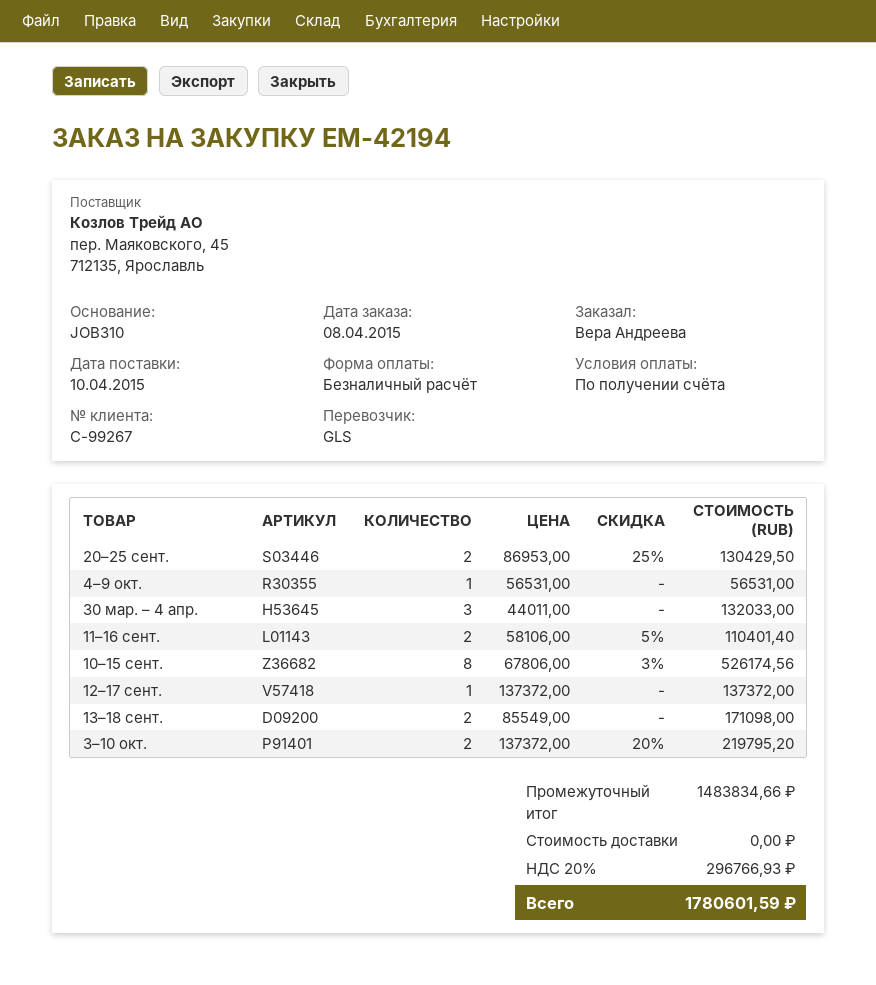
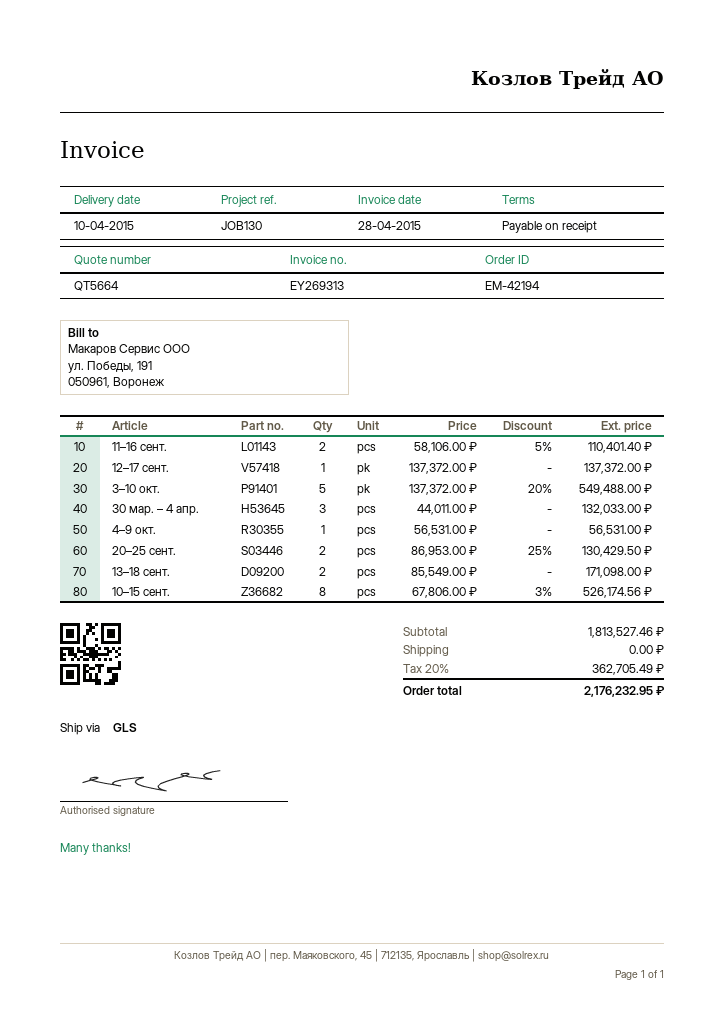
reference: JOB310 -> JOB130
3–10 окт.: 2 x 137372.00 - 20% = 219795.20 -> 5 x 137372.00 - 20% = 549488.00
subtotal: 1483834.66 -> 1813527.46
tax: 20% = 296766.93 -> 20% = 362705.49
total: 1780601.59 -> 2176232.95

